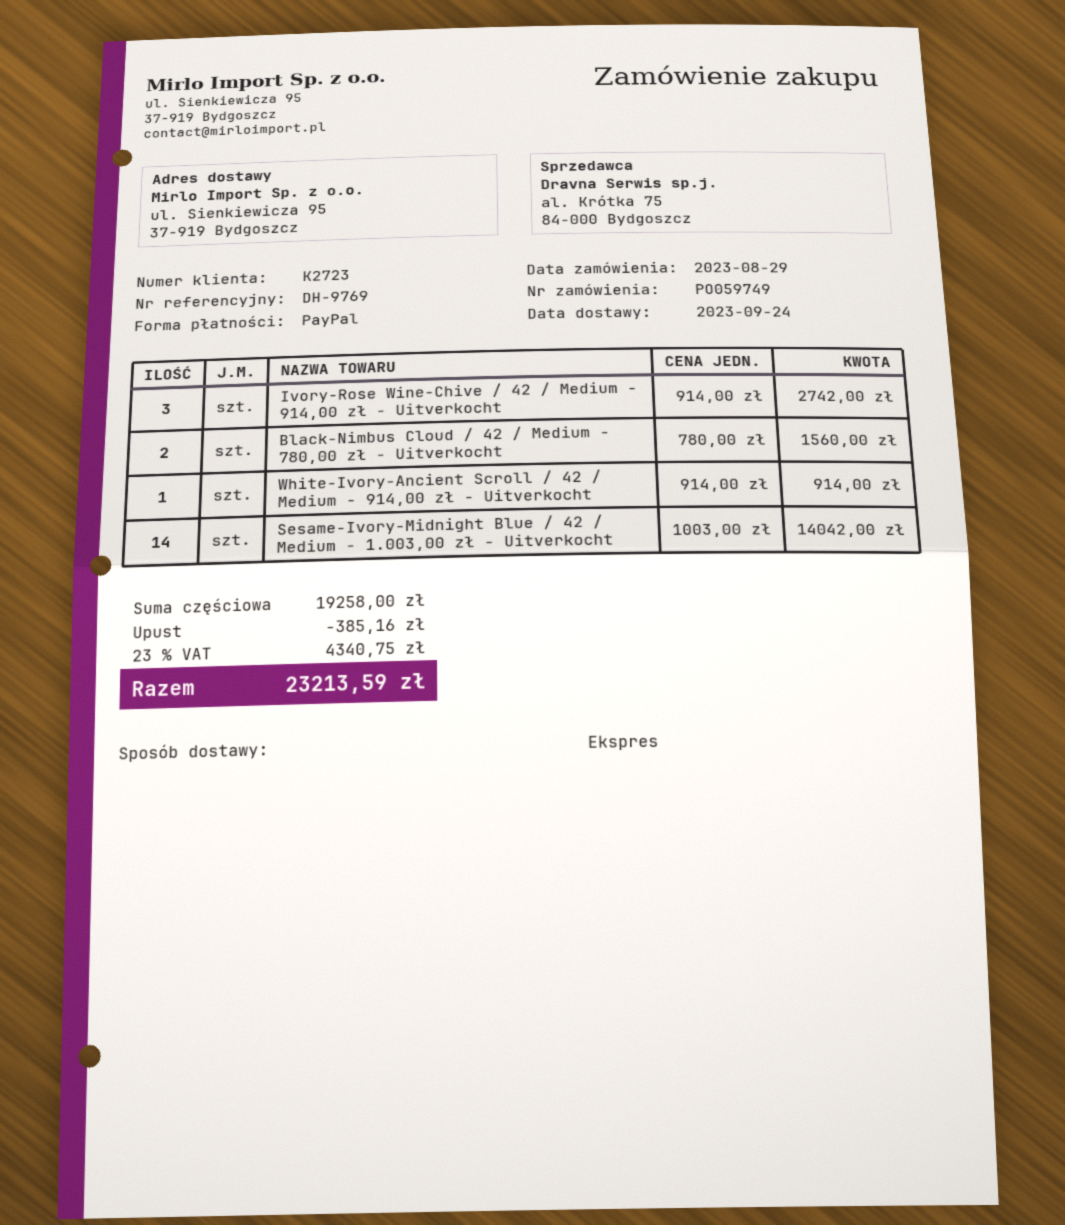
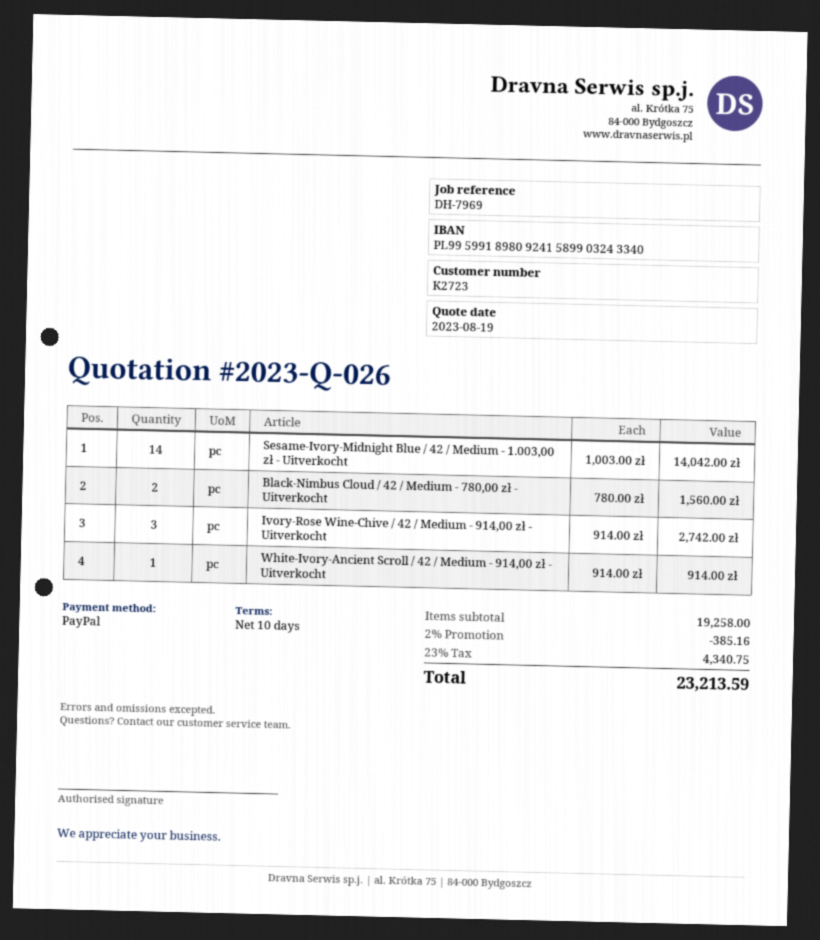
reference: DH-9769 -> DH-7969

